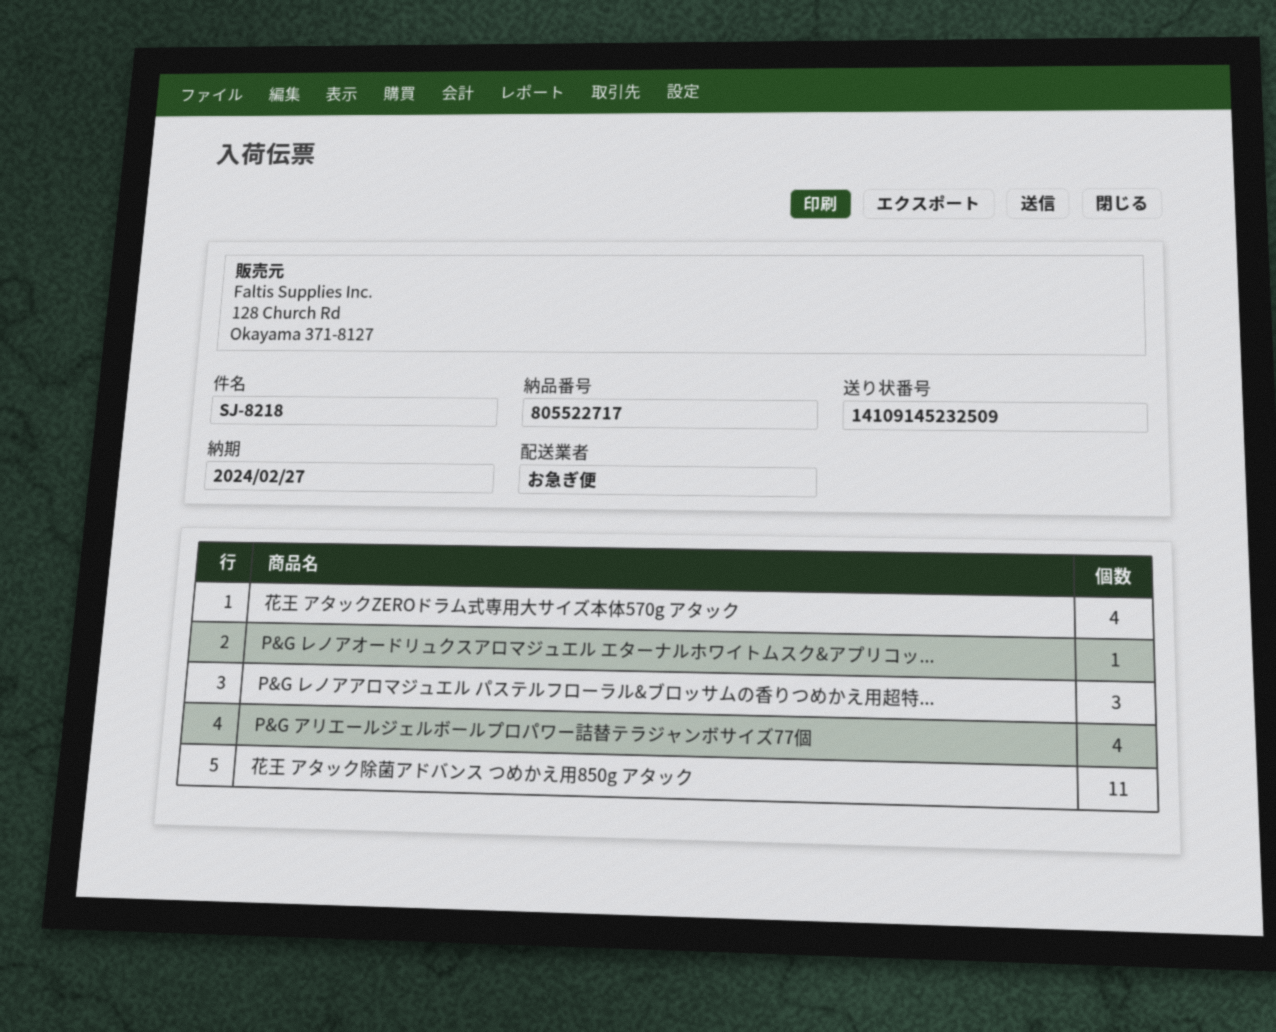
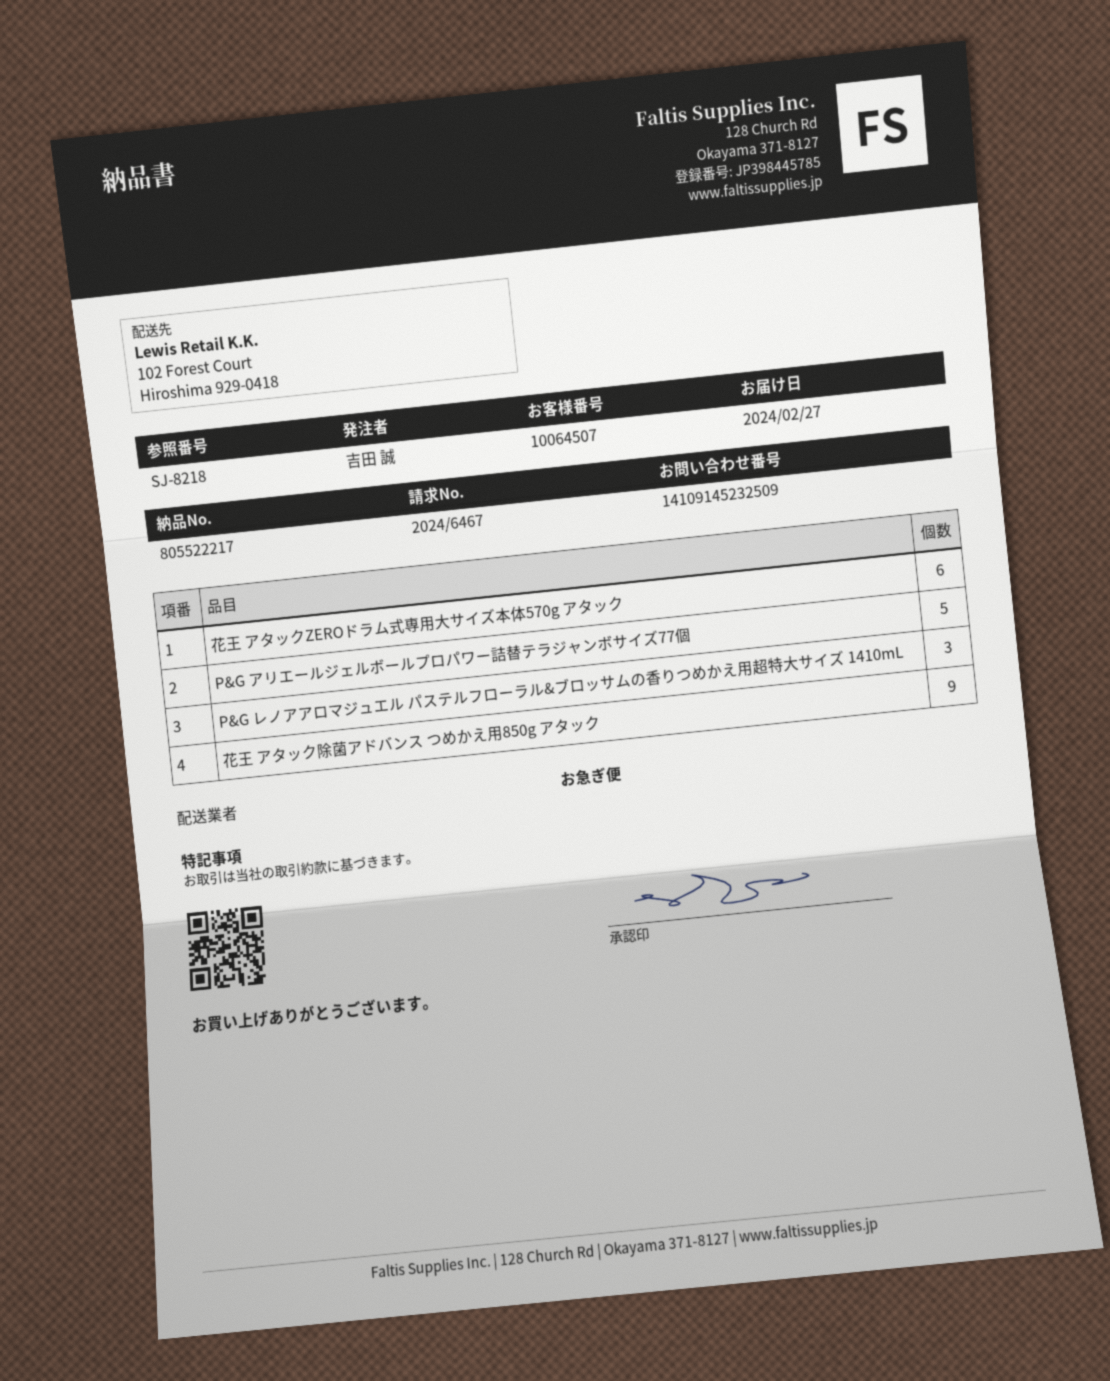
delivery note number: 805522717 -> 805522217
花王 アタックZEROドラム式専用大サイズ本体570g アタック: 4 -> 6
P&G レノアオードリュクスアロマジュエル エターナルホワイトムスク&アプリコッ...: 1 -> none
P&G アリエールジェルボールプロパワー詰替テラジャンボサイズ77個: 4 -> 5
花王 アタック除菌アドバンス つめかえ用850g アタック: 11 -> 9

